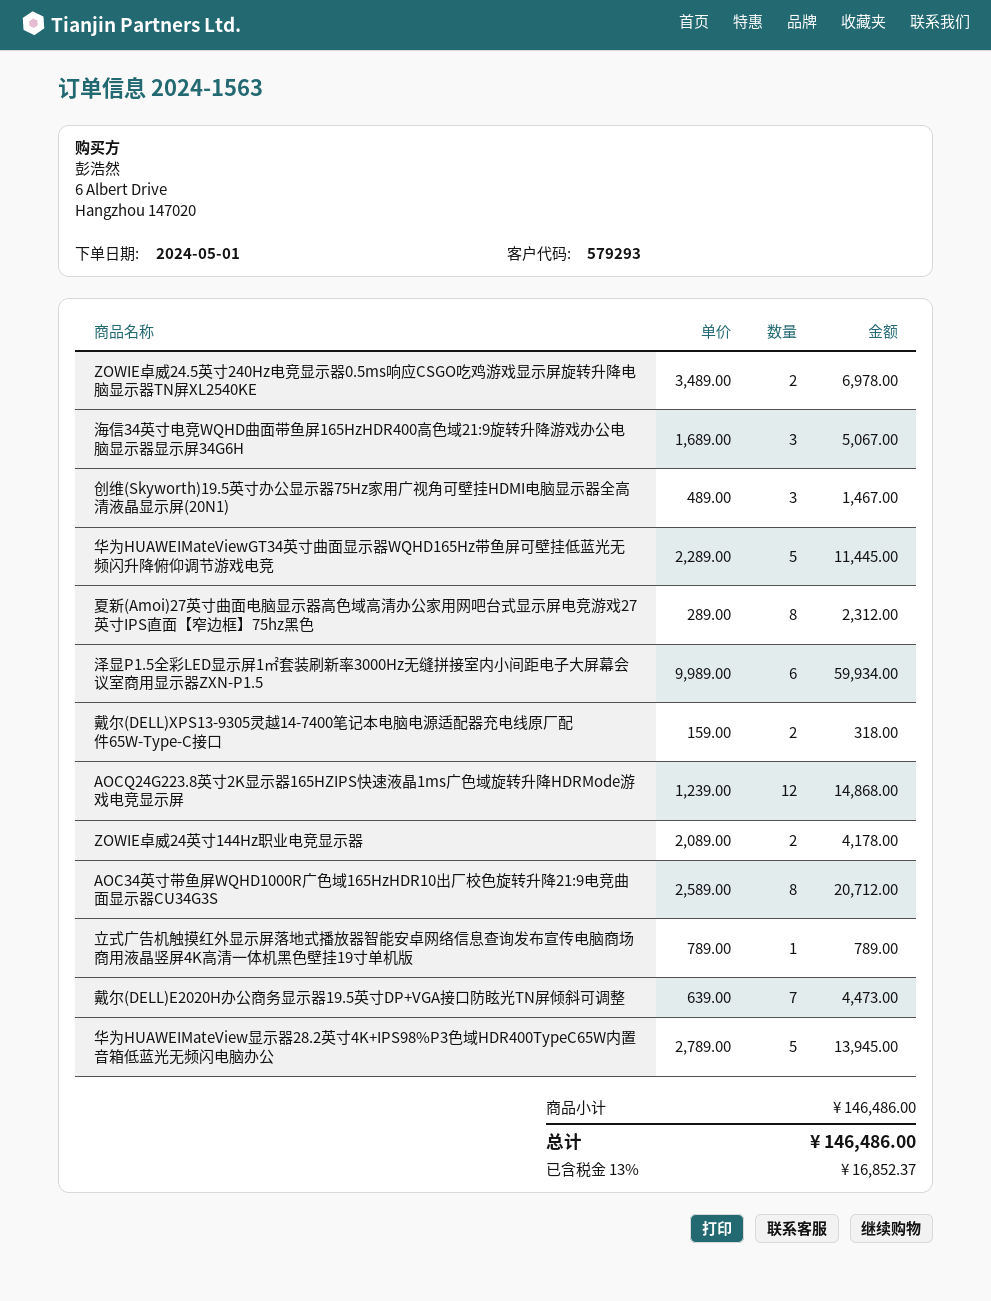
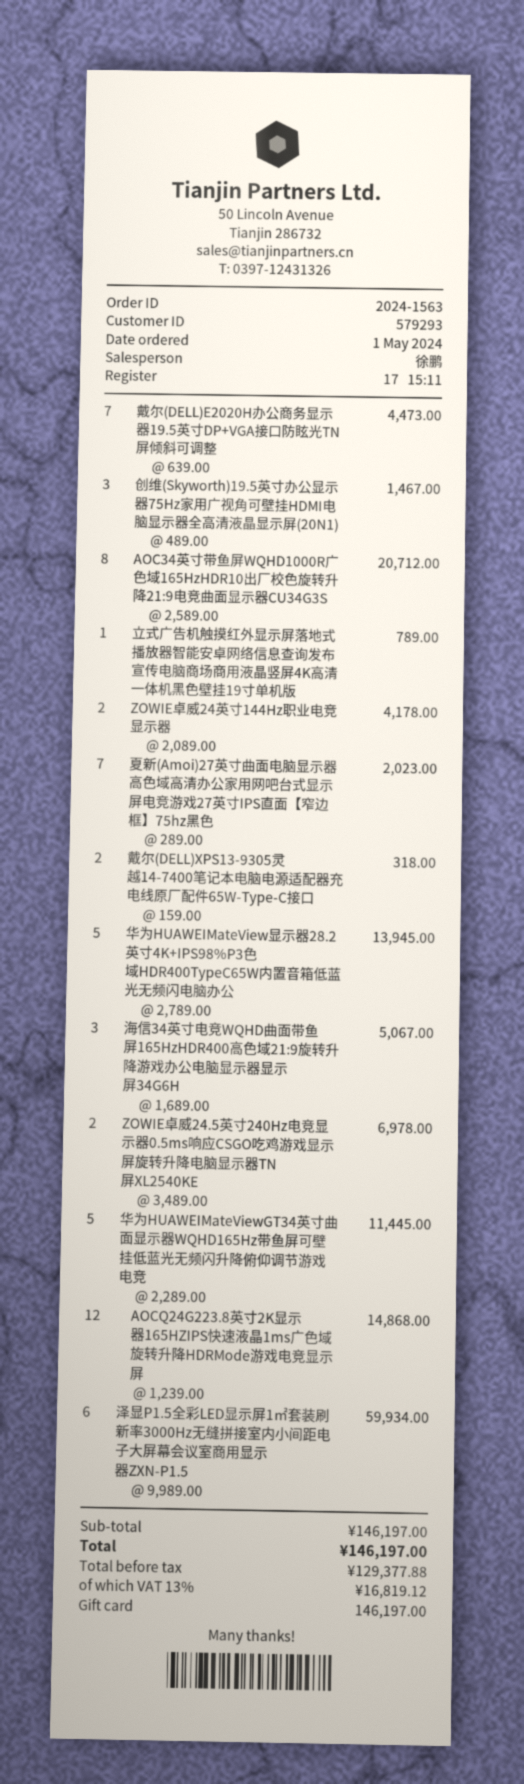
夏新(Amoi)27英寸曲面电脑显示器高色域高清办公家用网吧台式显示屏电竞游戏27英寸IPS直面【窄边框】75hz黑色: 8 x 289.00 = 2312.00 -> 7 x 289.00 = 2023.00
subtotal: 146486.00 -> 146197.00
tax: 13% = 16852.37 -> 13% = 16819.12
total: 146486.00 -> 146197.00

